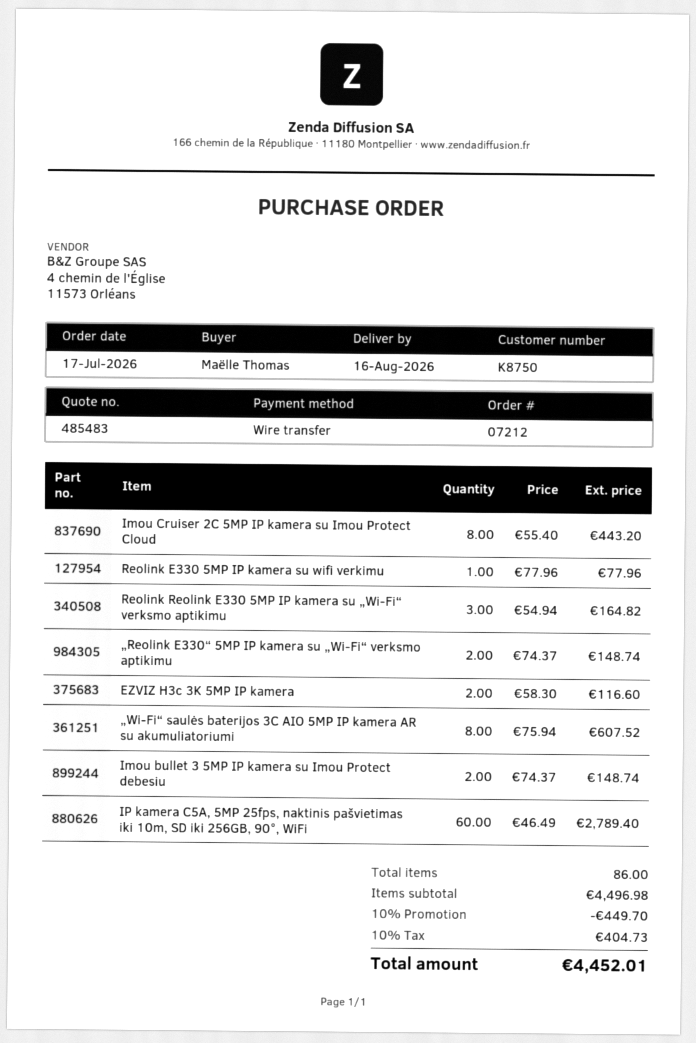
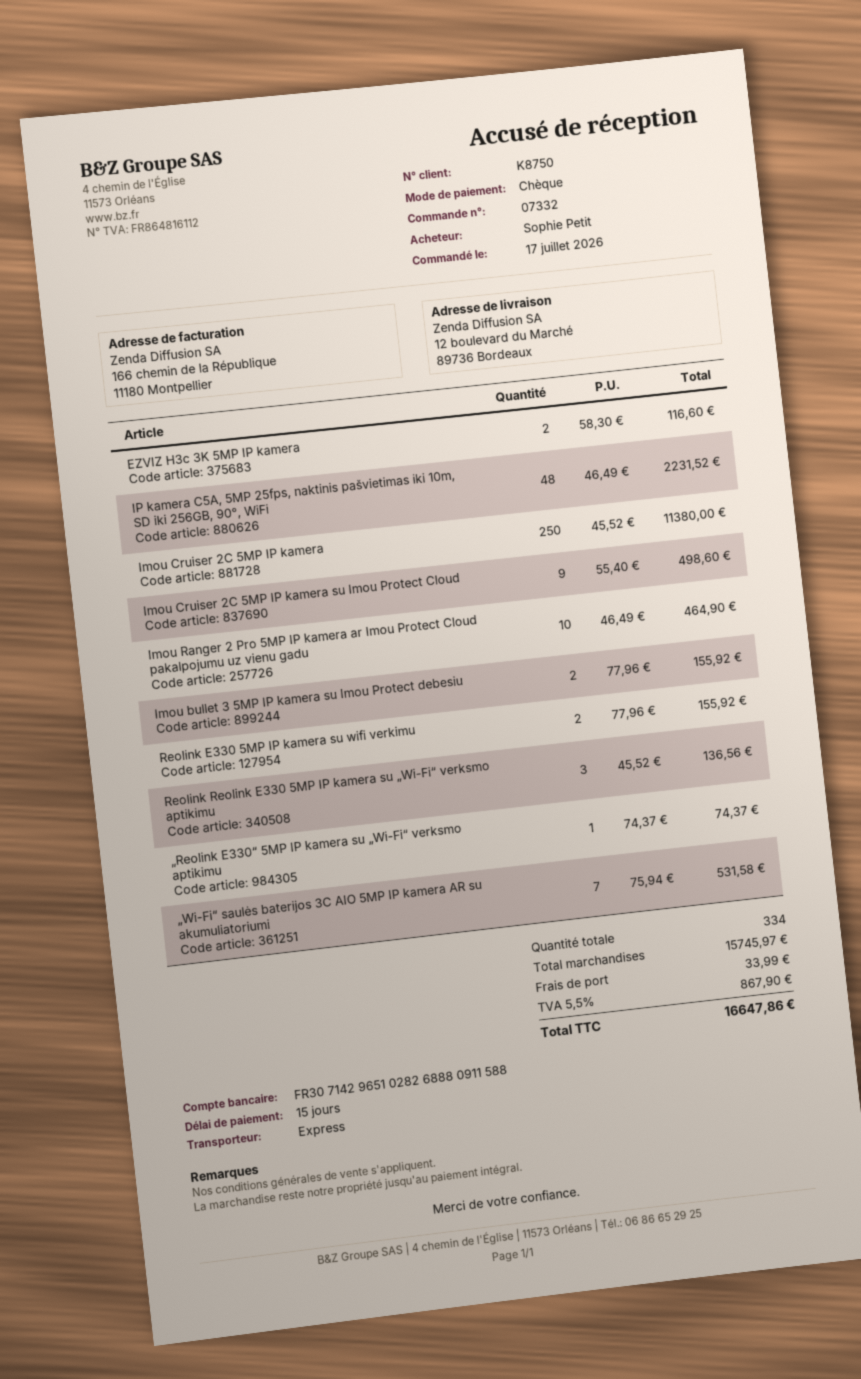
order number: 07212 -> 07332
ordered by: Maëlle Thomas -> Sophie Petit
payment method: bank transfer -> cheque
Imou Cruiser 2C 5MP IP kamera su Imou Protect Cloud: 8 x 55.40 = 443.20 -> 9 x 55.40 = 498.60
Reolink E330 5MP IP kamera su wifi verkimu: 1 x 77.96 = 77.96 -> 2 x 77.96 = 155.92
Reolink Reolink E330 5MP IP kamera su „Wi-Fi“ verksmo aptikimu: 3 x 54.94 = 164.82 -> 3 x 45.52 = 136.56
„Reolink E330“ 5MP IP kamera su „Wi-Fi“ verksmo aptikimu: 2 x 74.37 = 148.74 -> 1 x 74.37 = 74.37
„Wi-Fi“ saulės baterijos 3C AIO 5MP IP kamera AR su akumuliatoriumi: 8 x 75.94 = 607.52 -> 7 x 75.94 = 531.58
Imou bullet 3 5MP IP kamera su Imou Protect debesiu: 2 x 74.37 = 148.74 -> 2 x 77.96 = 155.92
IP kamera C5A, 5MP 25fps, naktinis pašvietimas iki 10m, SD iki 256GB, 90°, WiFi: 60 x 46.49 = 2789.40 -> 48 x 46.49 = 2231.52
Imou Cruiser 2C 5MP IP kamera: none -> 250 x 45.52 = 11380.00
Imou Ranger 2 Pro 5MP IP kamera ar Imou Protect Cloud pakalpojumu uz vienu gadu: none -> 10 x 46.49 = 464.90
total quantity: 86 -> 334
subtotal: 4496.98 -> 15745.97
discount: 10% = 449.70 -> none
shipping: none -> 33.99
tax: 10% = 404.73 -> 5.5% = 867.90
total: 4452.01 -> 16647.86

